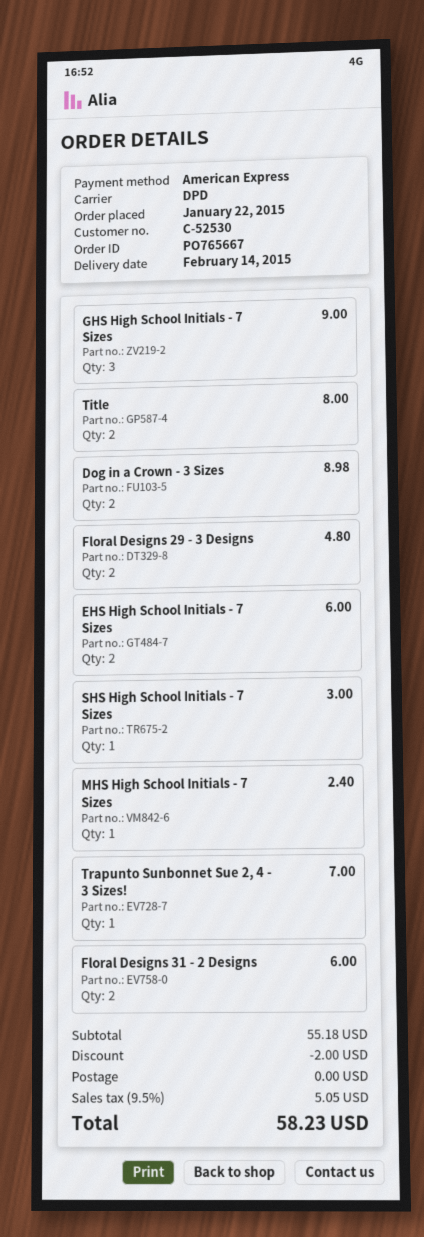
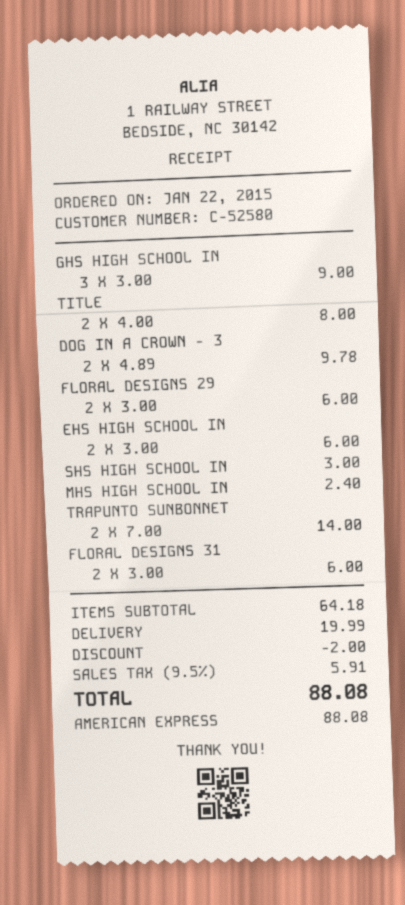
customer number: C-52530 -> C-52580
Dog in a Crown - 3 Sizes: 2 for 8.98 -> 2 for 9.78
Floral Designs 29 - 3 Designs: 2 for 4.80 -> 2 for 6.00
Trapunto Sunbonnet Sue 2, 4 - 3 Sizes!: 1 for 7.00 -> 2 for 14.00
subtotal: 55.18 -> 64.18
shipping: 0.00 -> 19.99
tax: 9.5% = 5.05 -> 9.5% = 5.91
total: 58.23 -> 88.08

